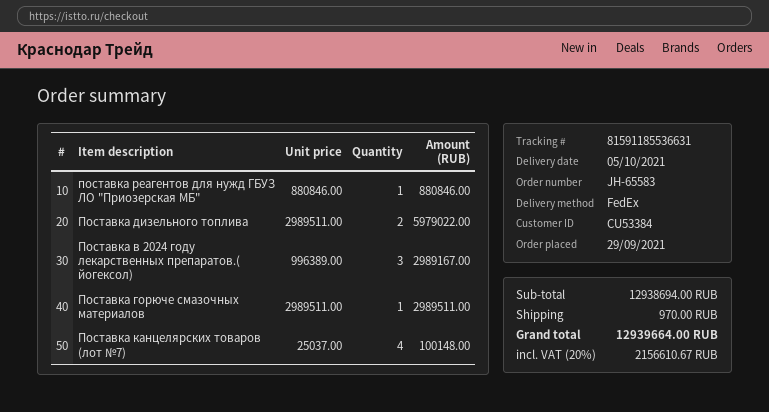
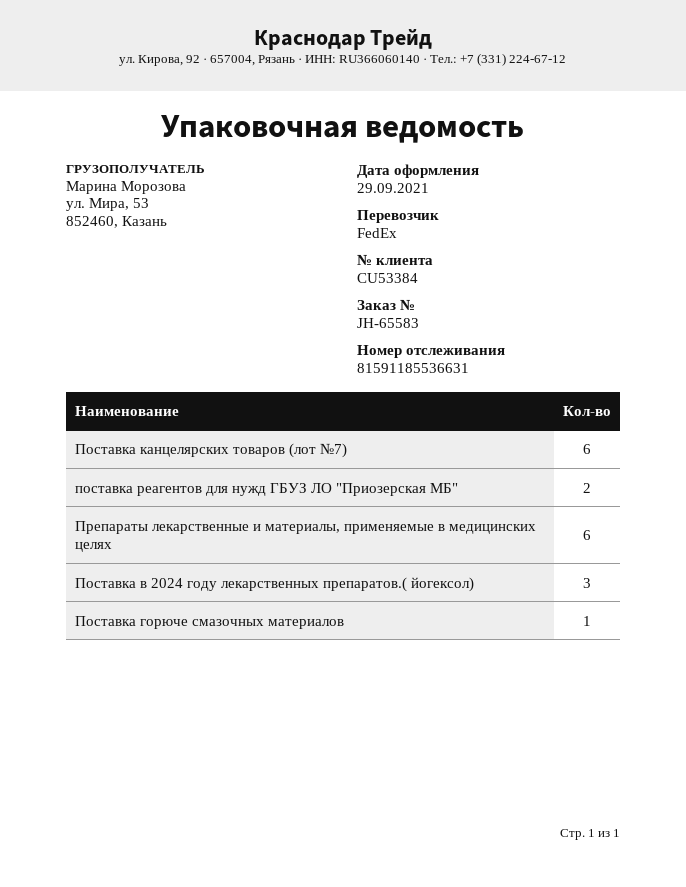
поставка реагентов для нужд ГБУЗ ЛО "Приозерская МБ": 1 -> 2
Поставка дизельного топлива: 2 -> none
Поставка канцелярских товаров (лот №7): 4 -> 6
Препараты лекарственные и материалы, применяемые в медицинских целях: none -> 6

